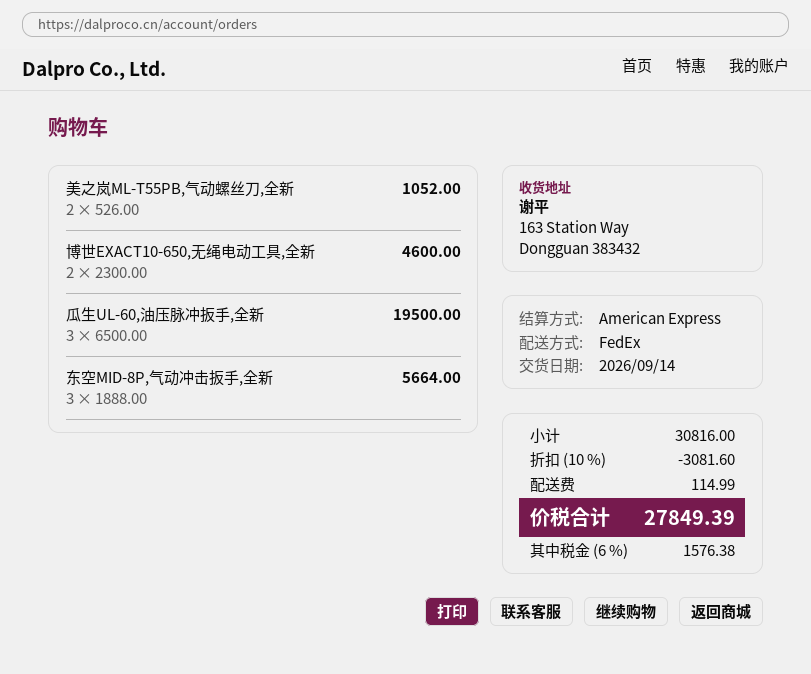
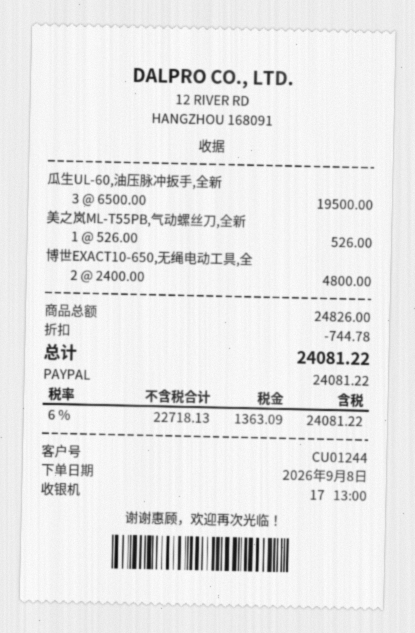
payment method: American Express -> PayPal
美之岚ML-T55PB,气动螺丝刀,全新: 2 x 526.00 = 1052.00 -> 1 x 526.00 = 526.00
博世EXACT10-650,无绳电动工具,全新: 2 x 2300.00 = 4600.00 -> 2 x 2400.00 = 4800.00
东空MID-8P,气动冲击扳手,全新: 3 x 1888.00 = 5664.00 -> none
subtotal: 30816.00 -> 24826.00
discount: 3081.60 -> 744.78
shipping: 114.99 -> none
tax: 6% = 1576.38 -> 6% = 1363.09
total: 27849.39 -> 24081.22

